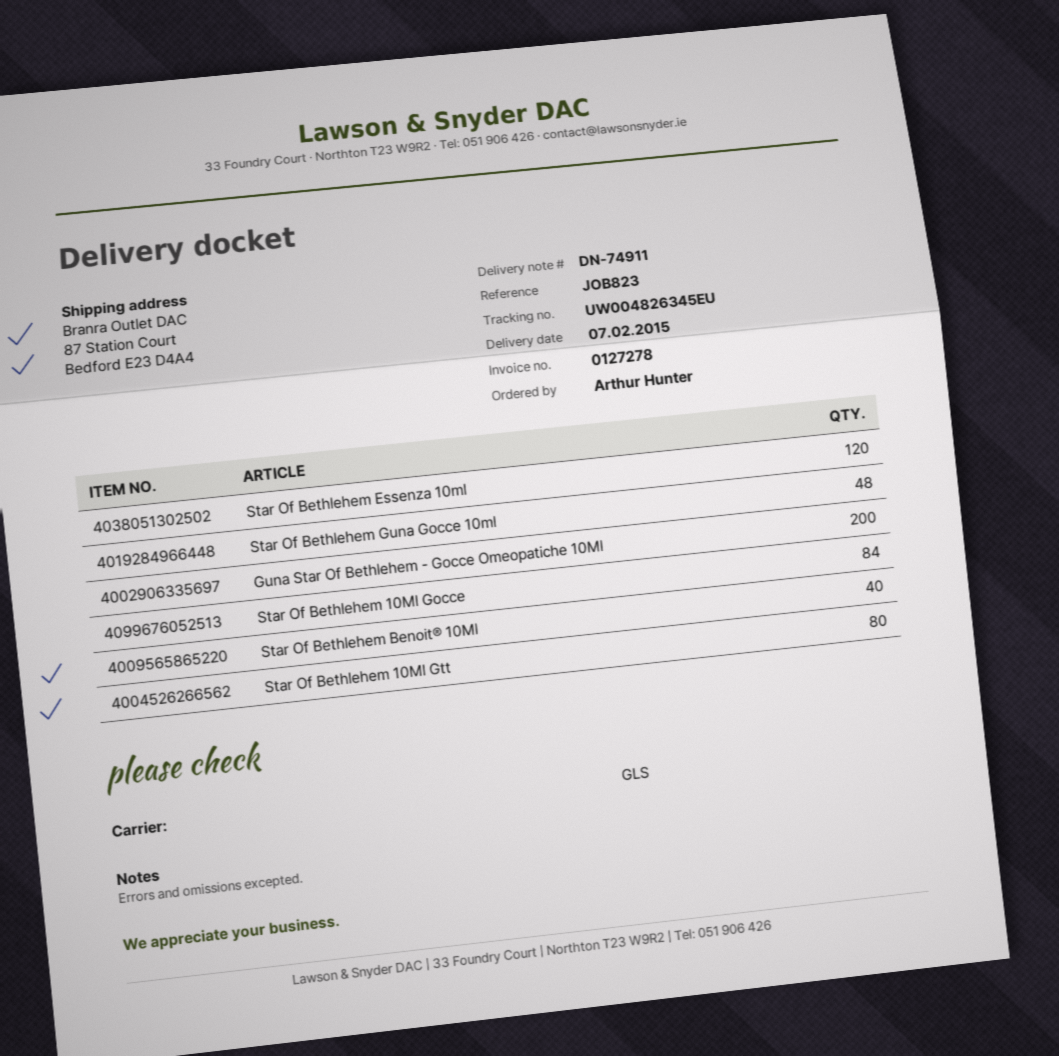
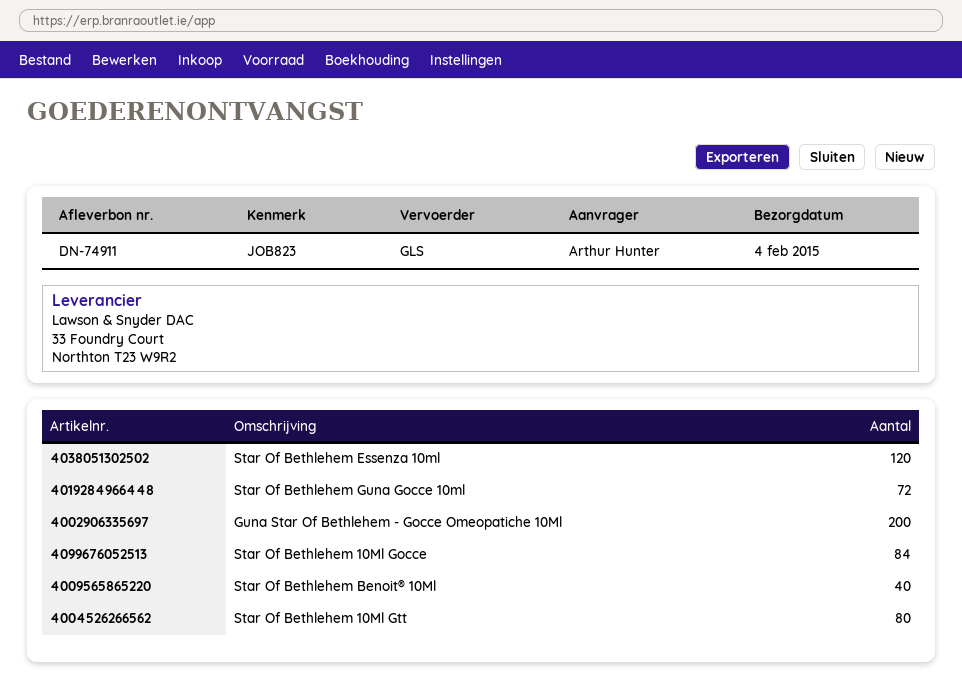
delivery date: 2015-02-07 -> 2015-02-04
Star Of Bethlehem Guna Gocce 10ml: 48 -> 72

